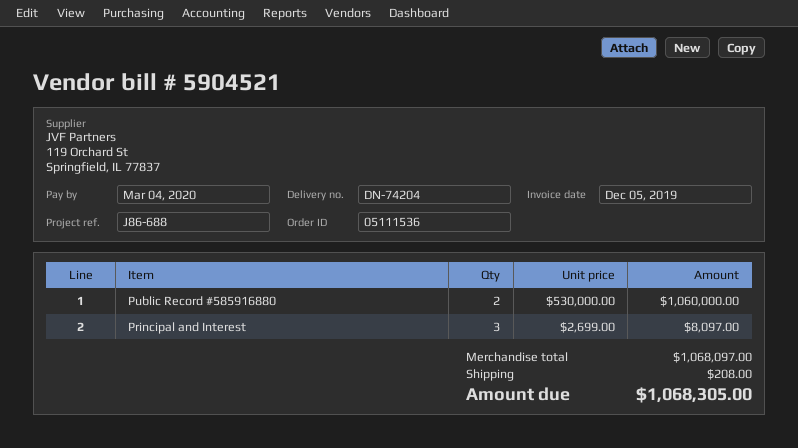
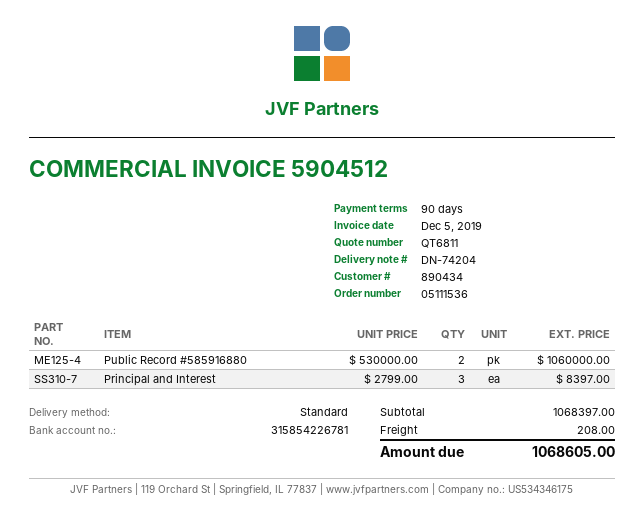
invoice number: 5904521 -> 5904512
Principal and Interest: 3 x 2699.00 = 8097.00 -> 3 x 2799.00 = 8397.00
subtotal: 1068097.00 -> 1068397.00
total: 1068305.00 -> 1068605.00

